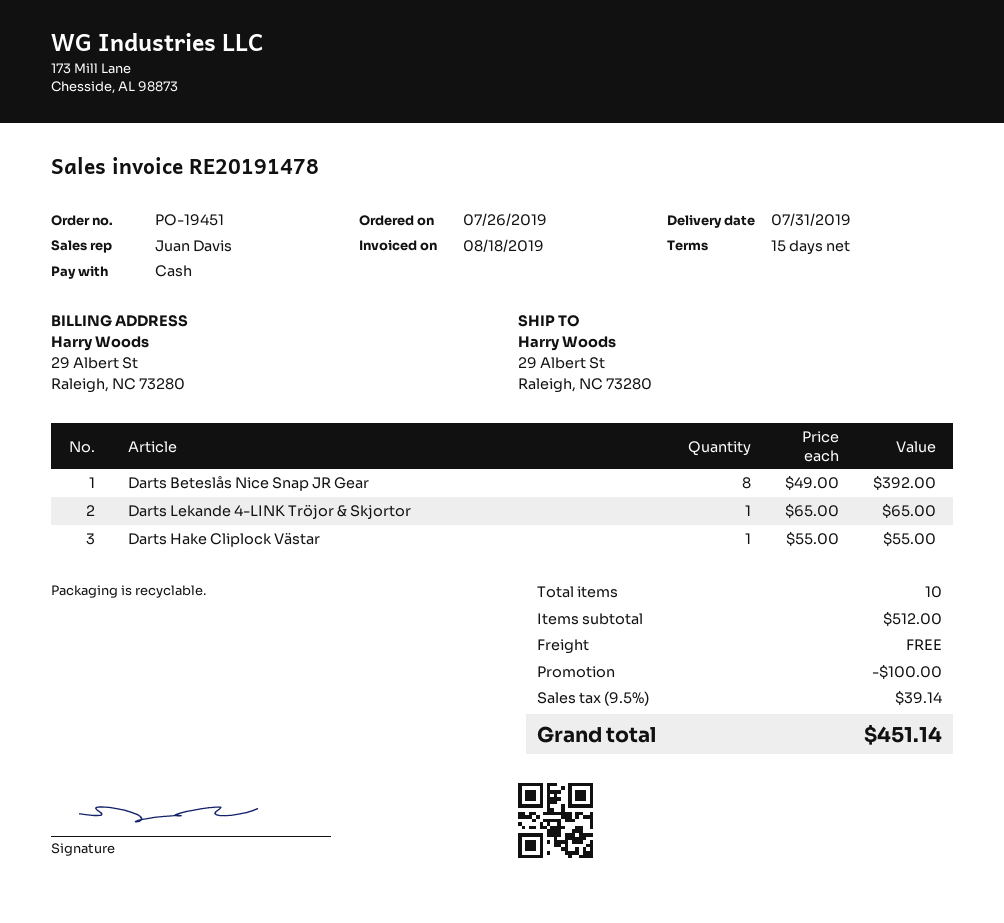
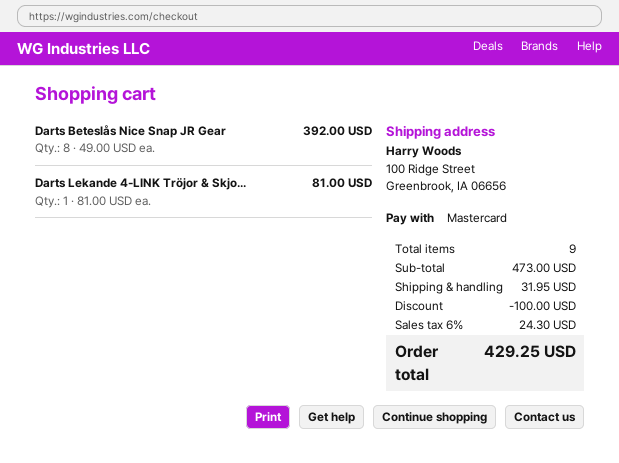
payment method: cash -> Mastercard
ship to: 29 Albert St, Raleigh, NC 73280 -> 100 Ridge Street, Greenbrook, IA 06656
Darts Lekande 4-LINK Tröjor & Skjortor: 1 x 65.00 = 65.00 -> 1 x 81.00 = 81.00
Darts Hake Cliplock Västar: 1 x 55.00 = 55.00 -> none
total quantity: 10 -> 9
subtotal: 512.00 -> 473.00
shipping: 0.00 -> 31.95
tax: 9.5% = 39.14 -> 6% = 24.30
total: 451.14 -> 429.25

